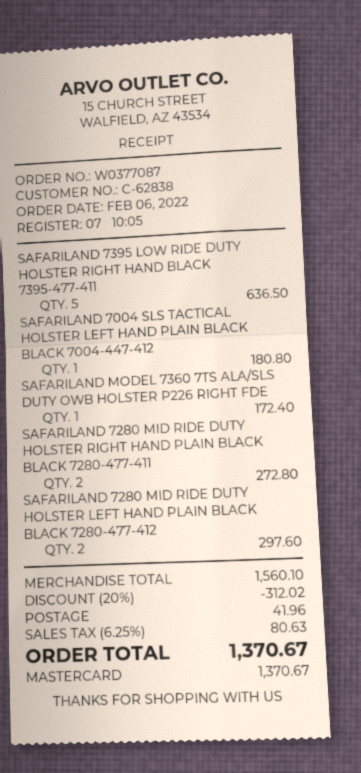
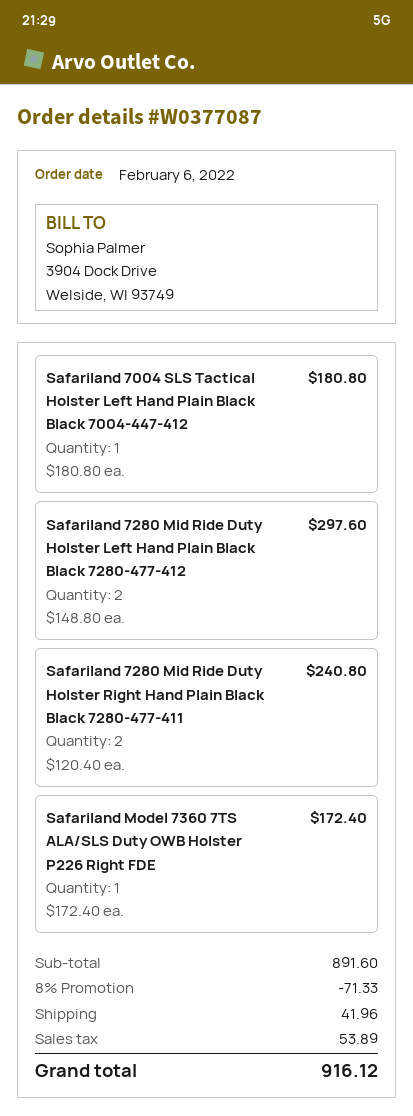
SAFARILAND 7395 LOW RIDE DUTY HOLSTER RIGHT HAND BLACK 7395-477-411: 5 for 636.50 -> none
SAFARILAND 7280 MID RIDE DUTY HOLSTER RIGHT HAND PLAIN BLACK BLACK 7280-477-411: 2 for 272.80 -> 2 for 240.80
subtotal: 1560.10 -> 891.60
discount: 20% = 312.02 -> 8% = 71.33
tax: 80.63 -> 53.89
total: 1370.67 -> 916.12

